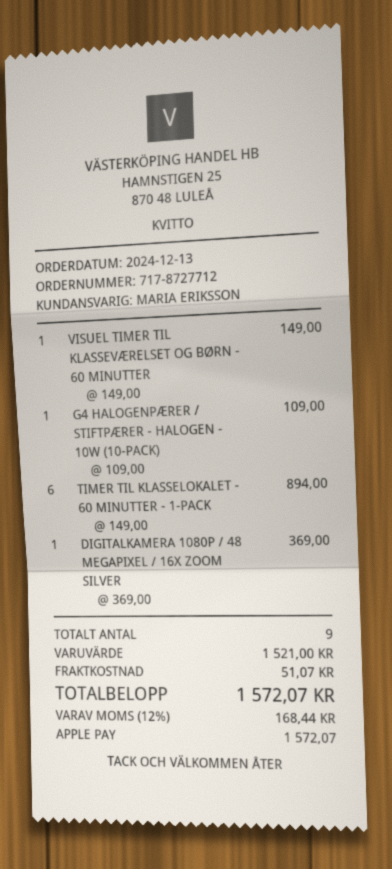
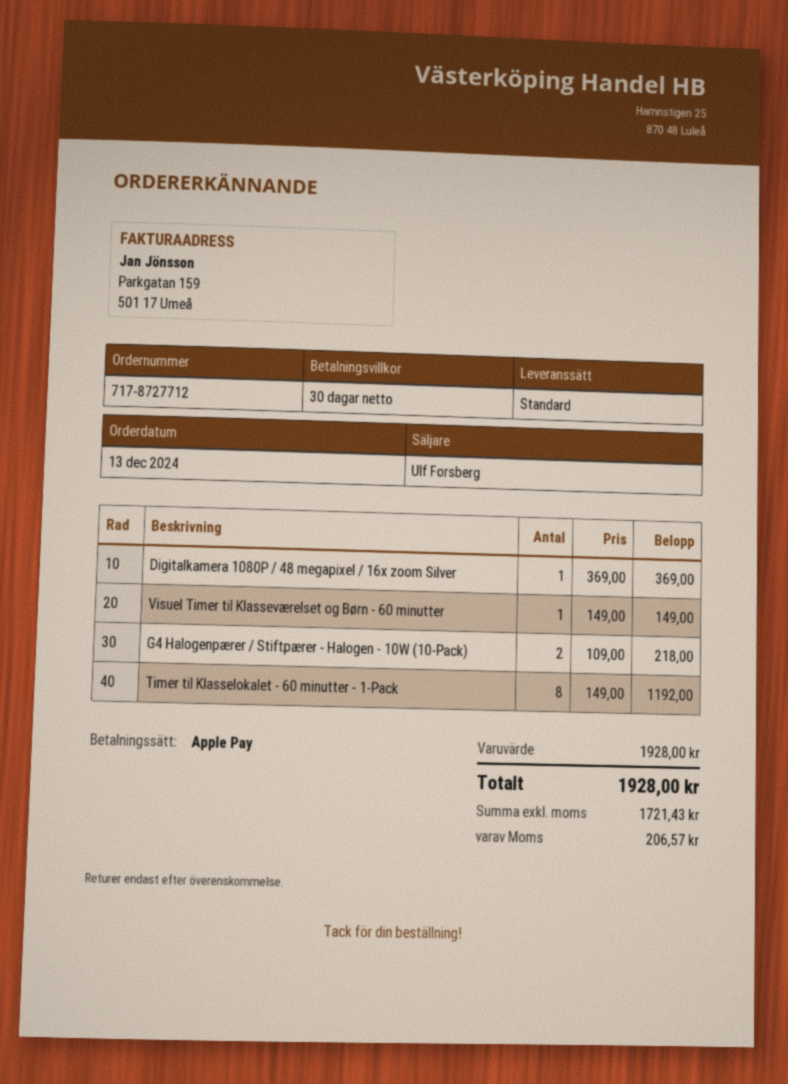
sales rep: MARIA ERIKSSON -> Ulf Forsberg
G4 HALOGENPÆRER / STIFTPÆRER - HALOGEN - 10W (10-PACK): 1 x 109.00 = 109.00 -> 2 x 109.00 = 218.00
TIMER TIL KLASSELOKALET - 60 MINUTTER - 1-PACK: 6 x 149.00 = 894.00 -> 8 x 149.00 = 1192.00
subtotal: 1521.00 -> 1928.00
shipping: 51.07 -> none
tax: 168.44 -> 206.57
total: 1572.07 -> 1928.00

